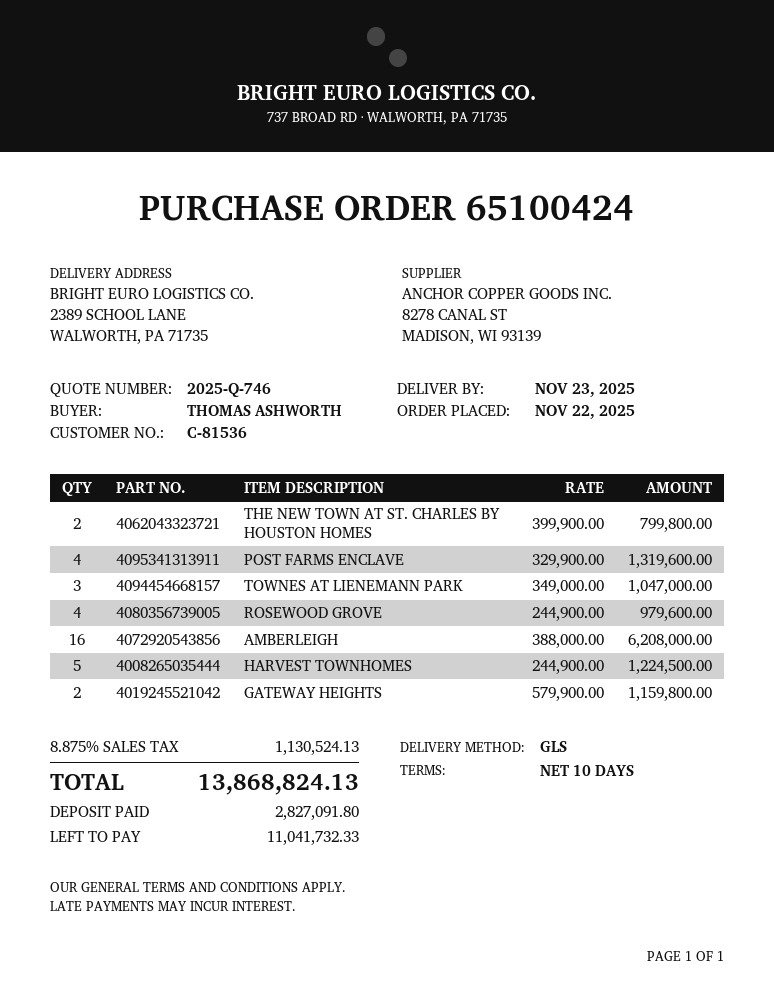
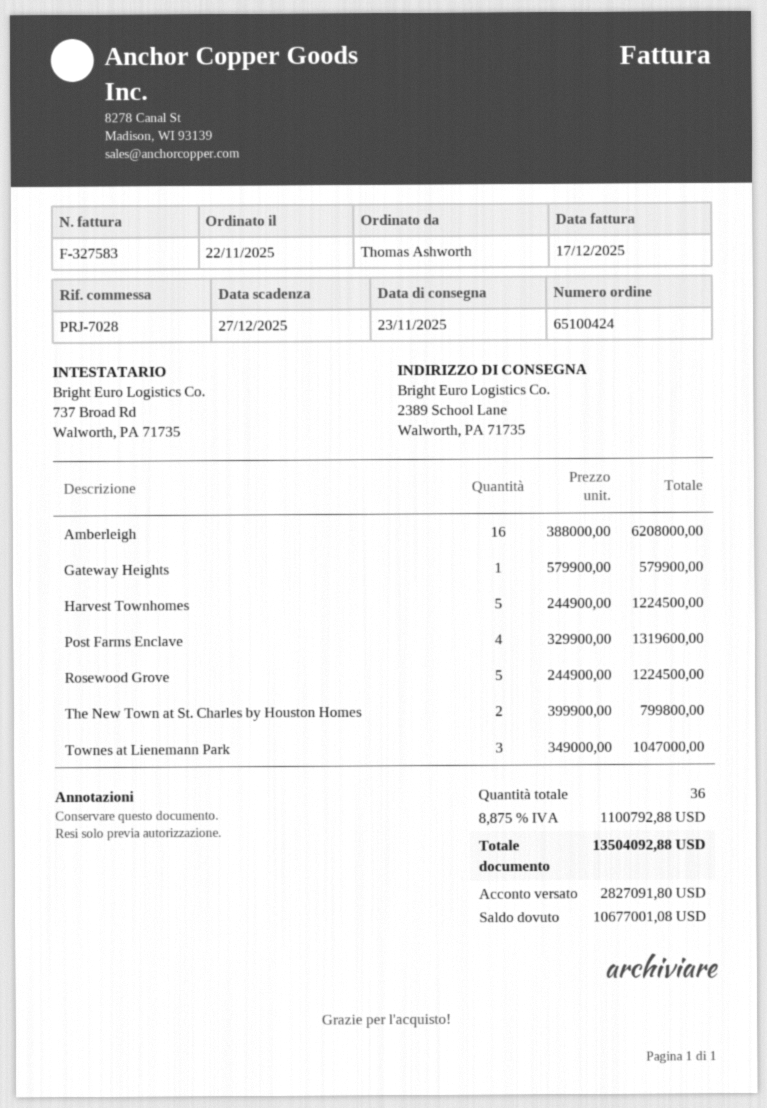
ROSEWOOD GROVE: 4 x 244900.00 = 979600.00 -> 5 x 244900.00 = 1224500.00
GATEWAY HEIGHTS: 2 x 579900.00 = 1159800.00 -> 1 x 579900.00 = 579900.00
tax: 8.875% = 1130524.13 -> 8.875% = 1100792.88
total: 13868824.13 -> 13504092.88
balance: 11041732.33 -> 10677001.08

